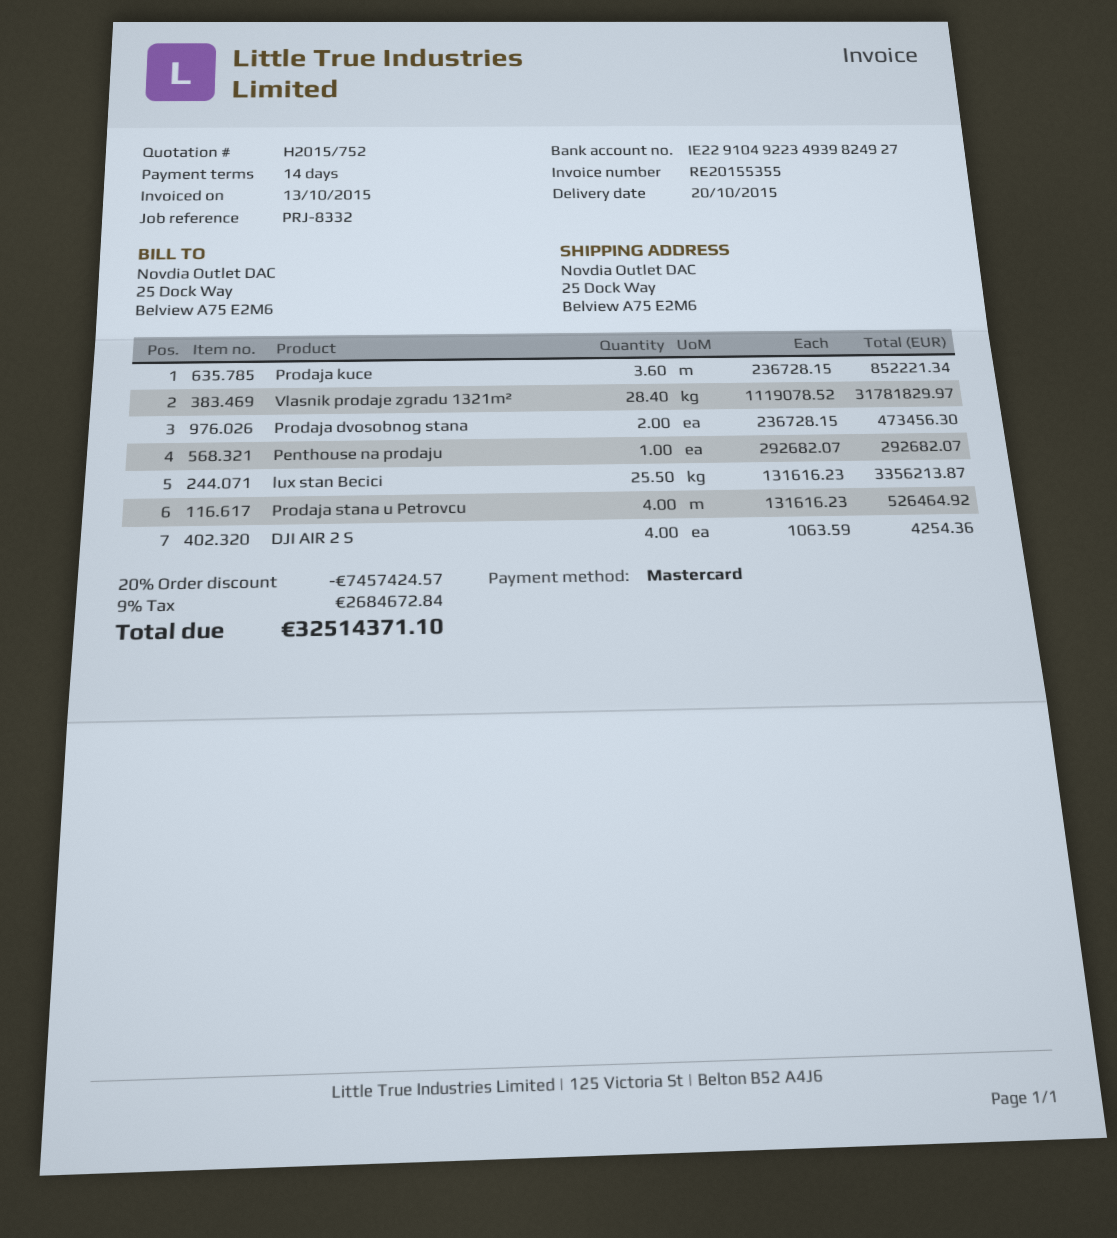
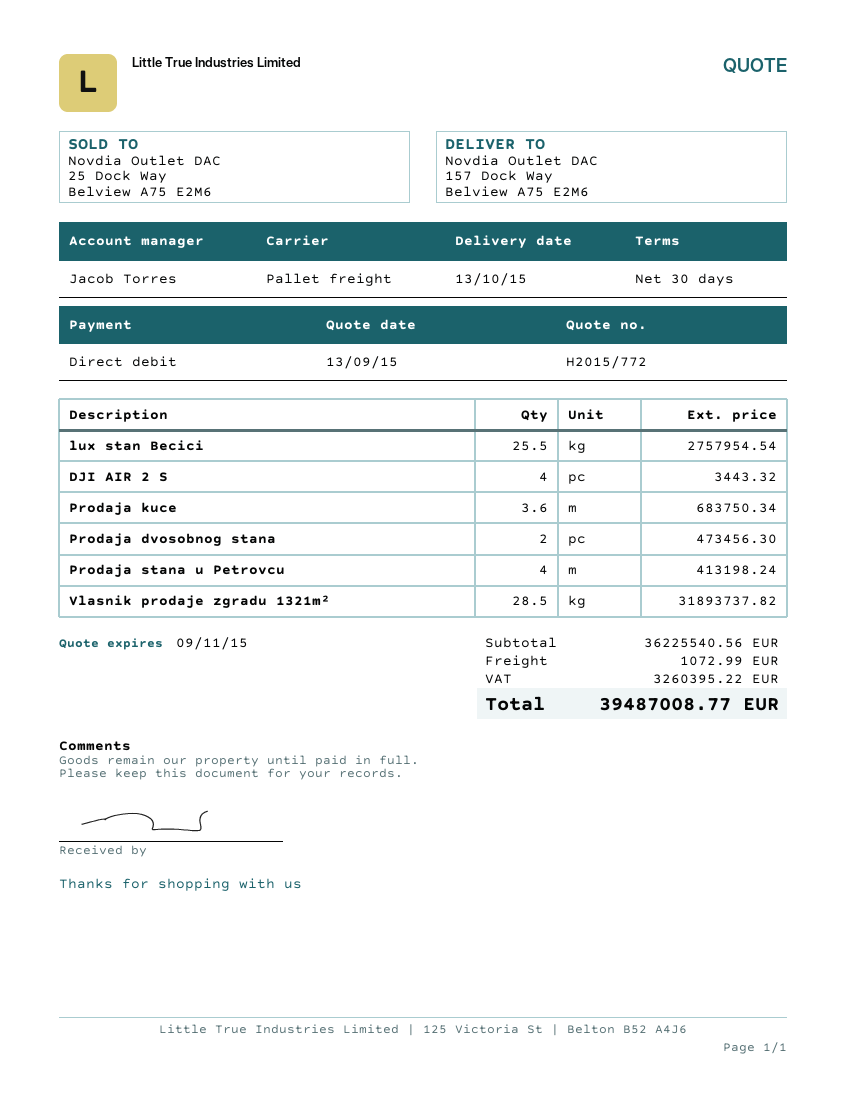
quote number: H2015/752 -> H2015/772
delivery date: 2015-10-20 -> 2015-10-13
payment terms: 14 days -> 30 days
payment method: Mastercard -> direct debit
ship to: 25 Dock Way, Belview A75 E2M6 -> 157 Dock Way, Belview A75 E2M6
Prodaja kuce: 3.6 for 852221.34 -> 3.6 for 683750.34
Vlasnik prodaje zgradu 1321m²: 28.4 for 31781829.97 -> 28.5 for 31893737.82
Penthouse na prodaju: 1 for 292682.07 -> none
lux stan Becici: 25.5 for 3356213.87 -> 25.5 for 2757954.54
Prodaja stana u Petrovcu: 4 for 526464.92 -> 4 for 413198.24
DJI AIR 2 S: 4 for 4254.36 -> 4 for 3443.32
discount: 20% = 7457424.57 -> none
shipping: none -> 1072.99
tax: 2684672.84 -> 3260395.22
total: 32514371.10 -> 39487008.77

